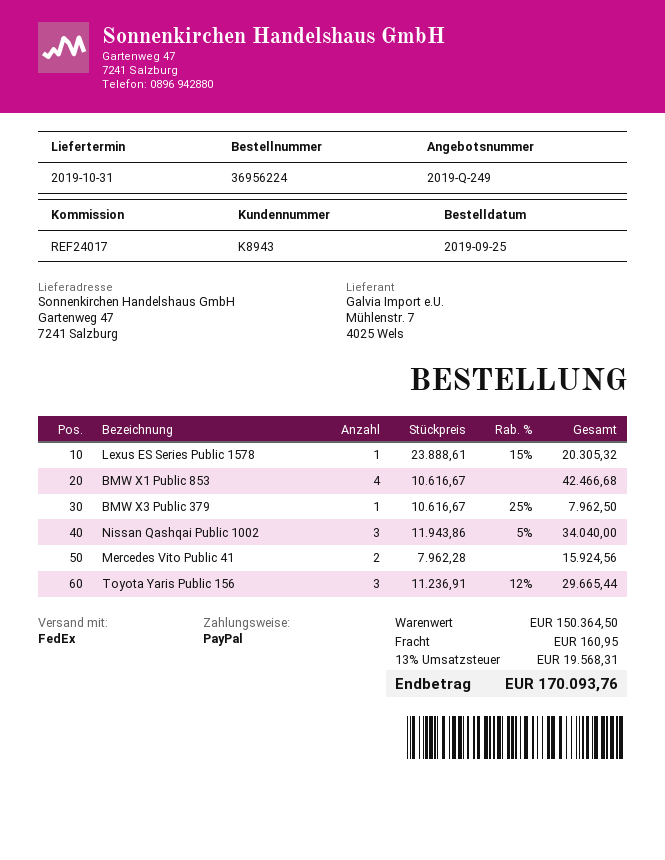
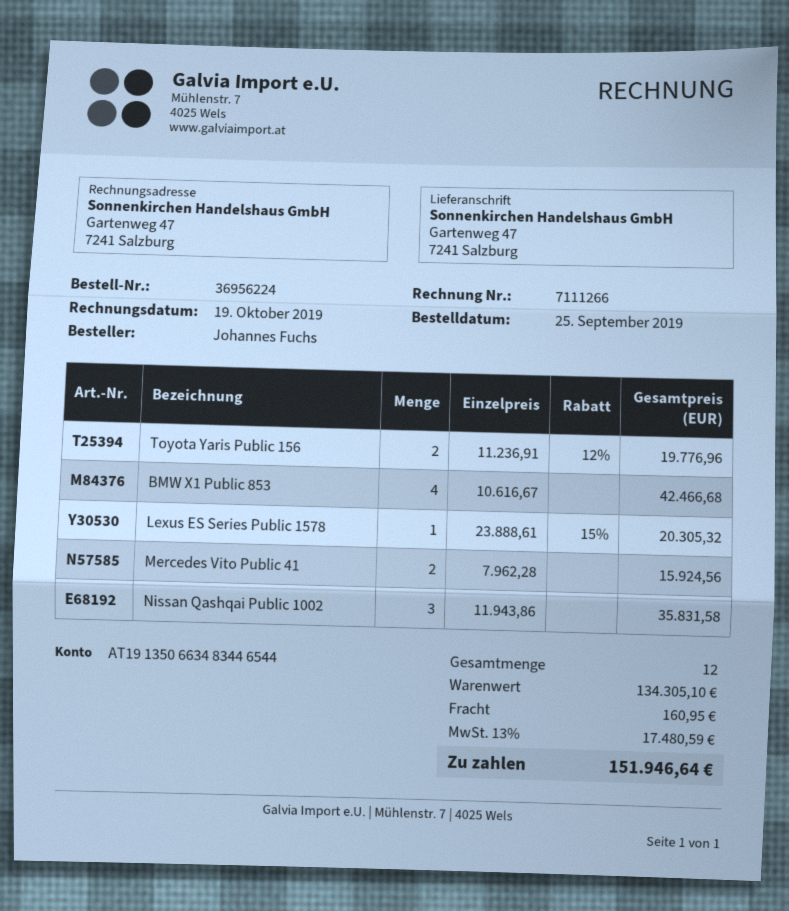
BMW X3 Public 379: 1 x 10616.67 - 25% = 7962.50 -> none
Nissan Qashqai Public 1002: 3 x 11943.86 - 5% = 34040.00 -> 3 x 11943.86 = 35831.58
Toyota Yaris Public 156: 3 x 11236.91 - 12% = 29665.44 -> 2 x 11236.91 - 12% = 19776.96
subtotal: 150364.50 -> 134305.10
tax: 13% = 19568.31 -> 13% = 17480.59
total: 170093.76 -> 151946.64

